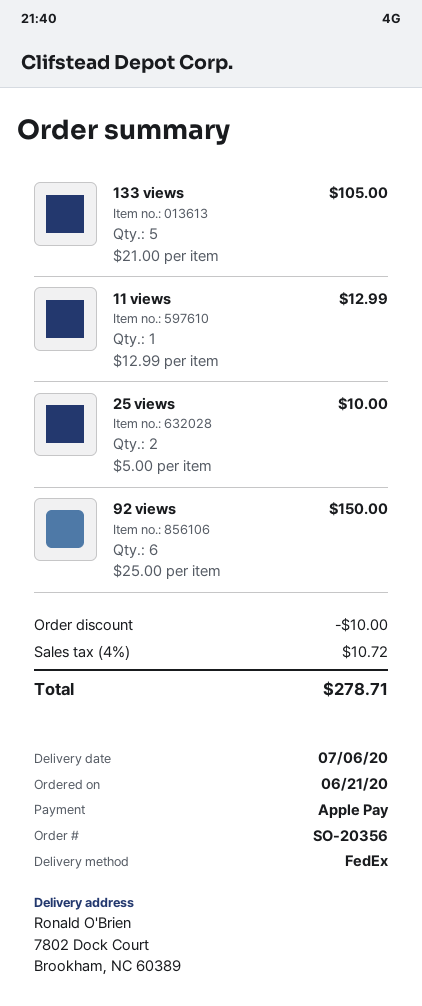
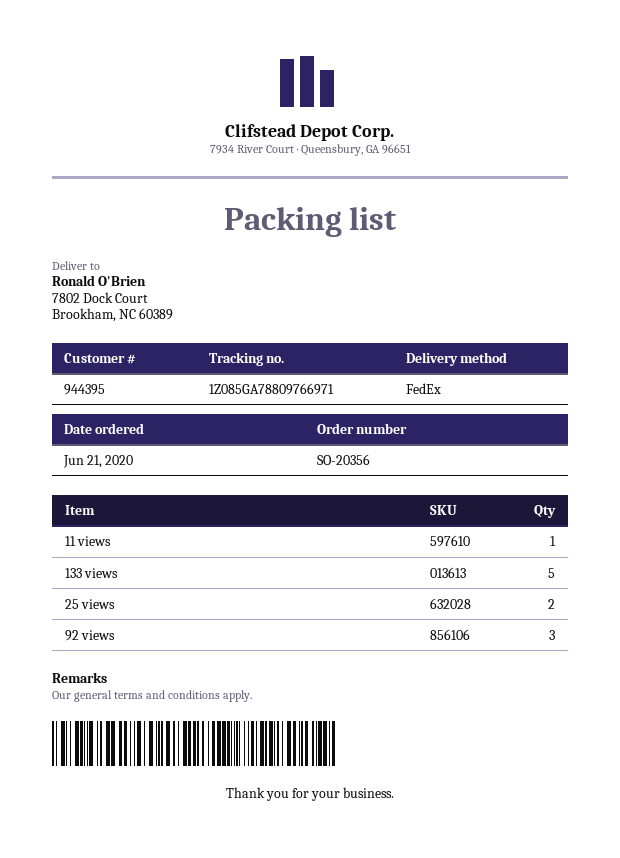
92 views: 6 -> 3

